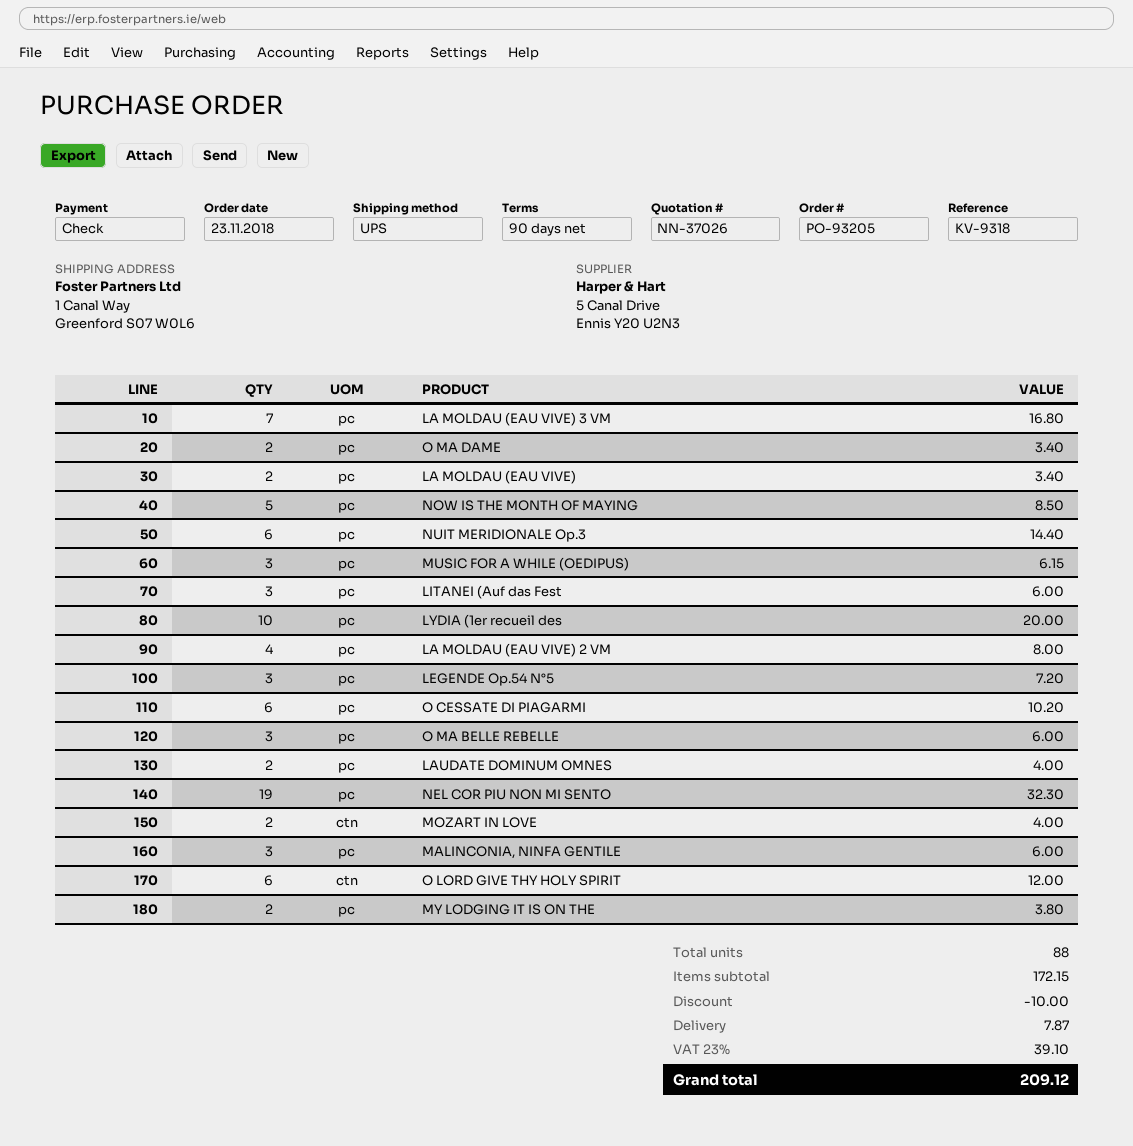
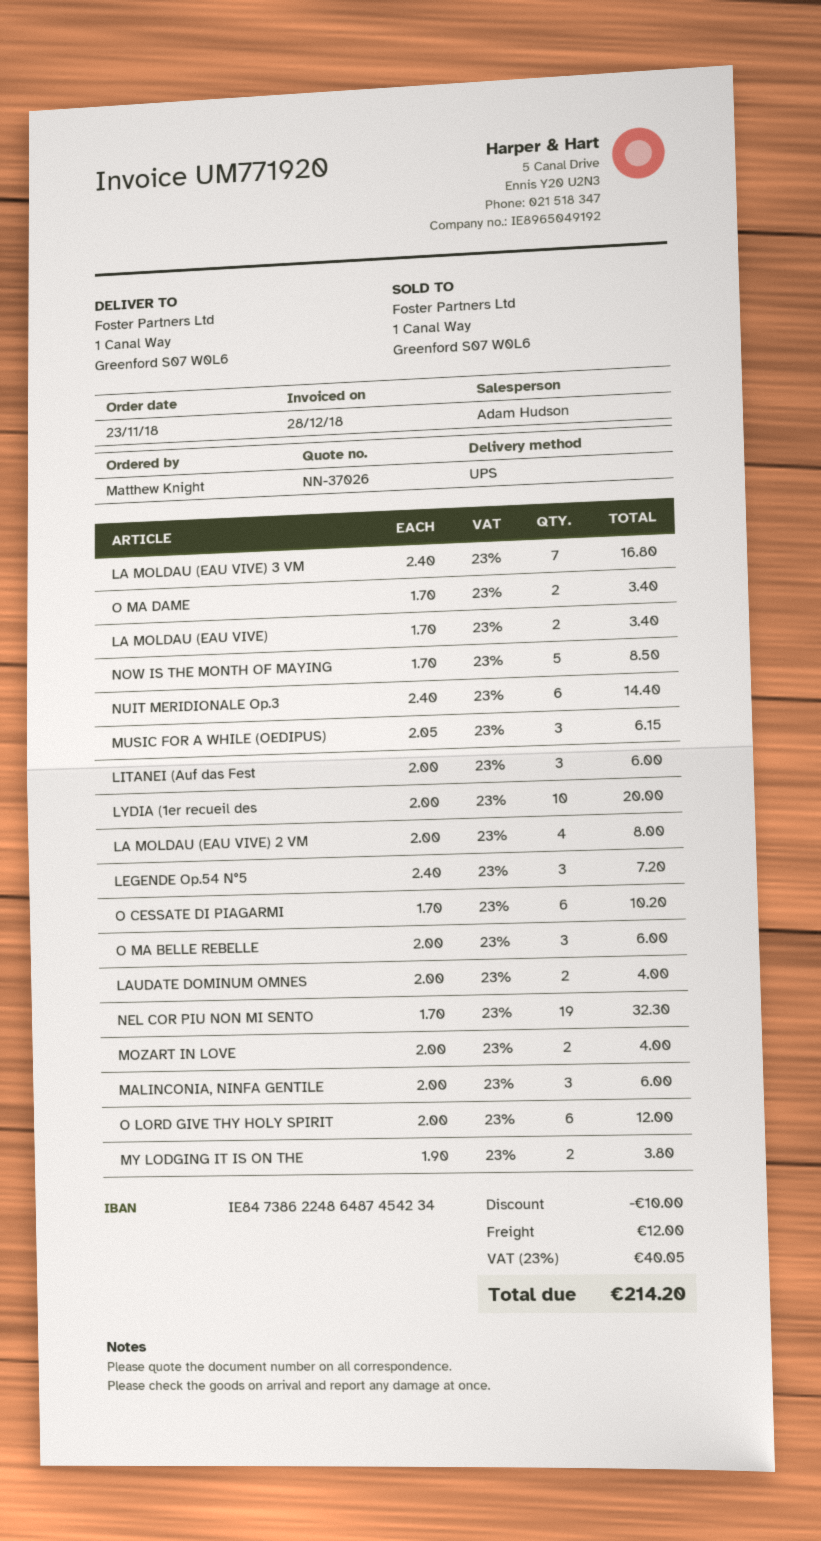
shipping: 7.87 -> 12.00
tax: 23% = 39.10 -> 23% = 40.05
total: 209.12 -> 214.20

